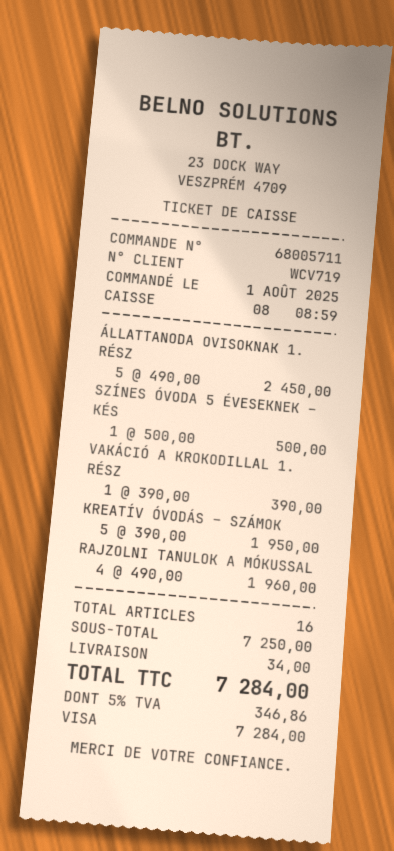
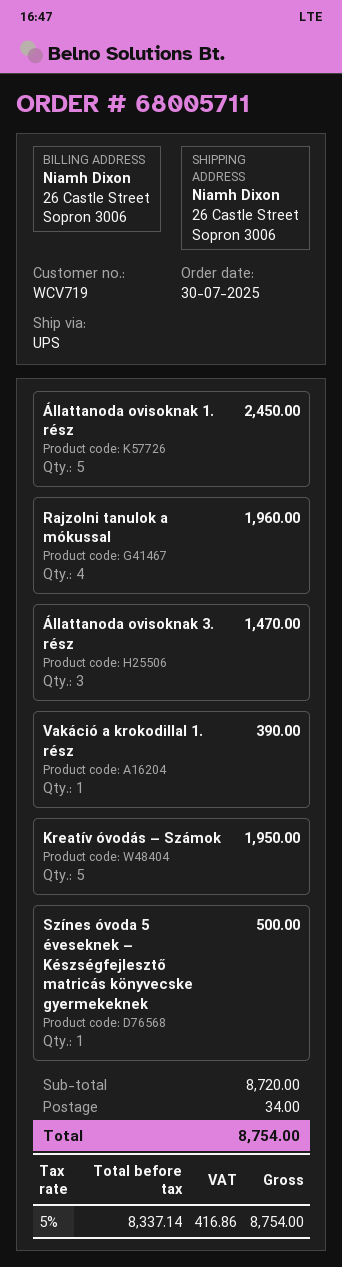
order date: 2025-08-01 -> 2025-07-30
Állattanoda ovisoknak 3. rész: none -> 3 for 1470.00
subtotal: 7250.00 -> 8720.00
tax: 5% = 346.86 -> 5% = 416.86
total: 7284.00 -> 8754.00

